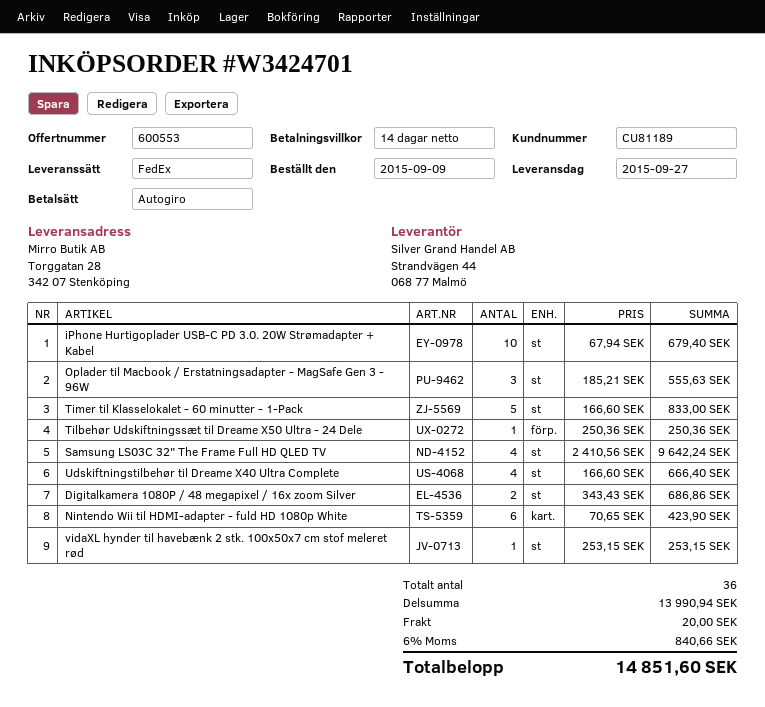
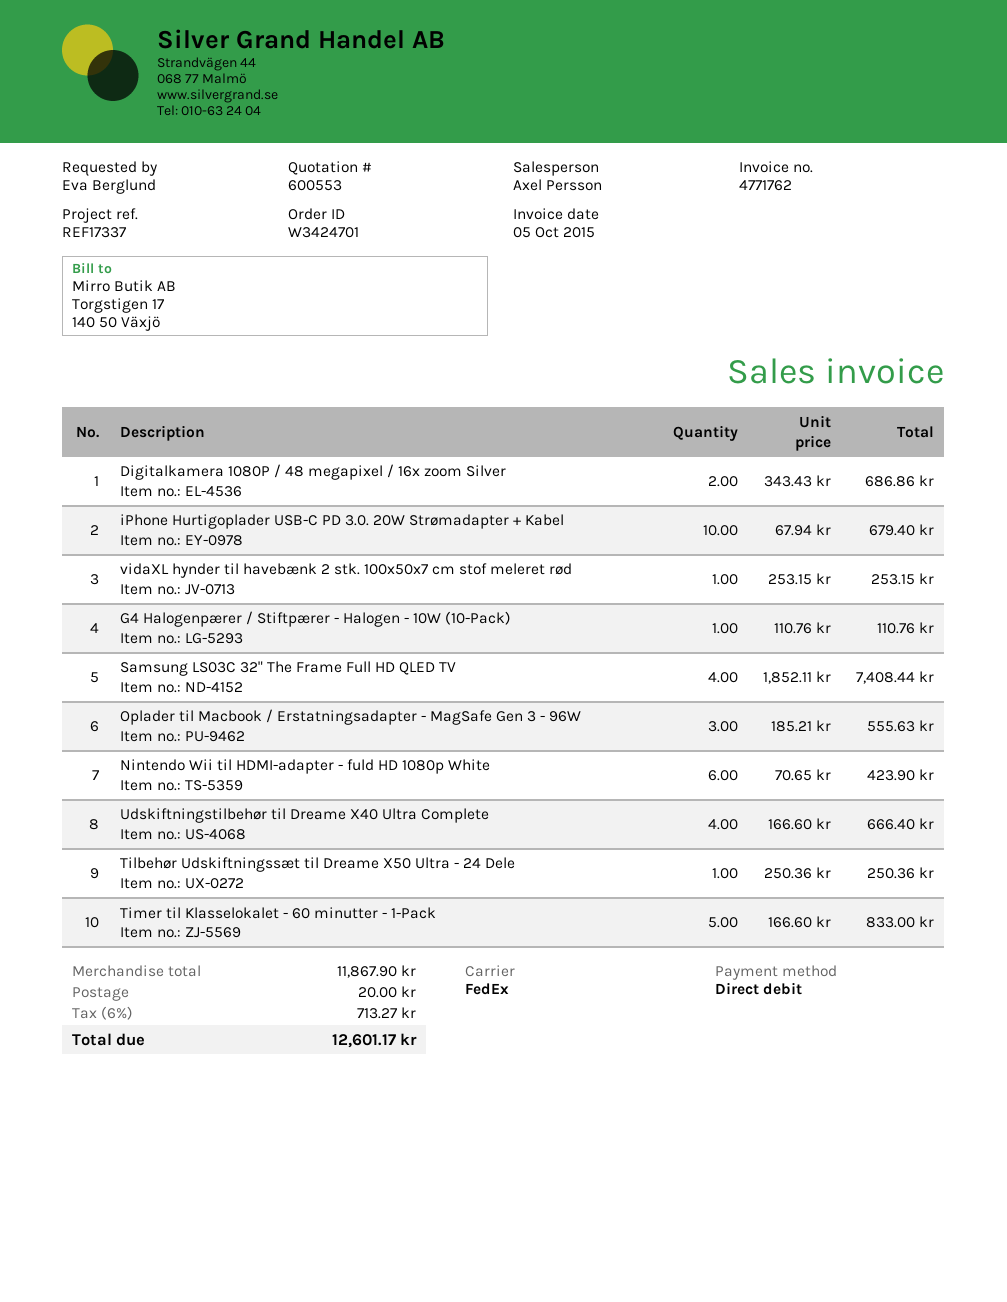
Samsung LS03C 32" The Frame Full HD QLED TV: 4 x 2410.56 = 9642.24 -> 4 x 1852.11 = 7408.44
G4 Halogenpærer / Stiftpærer - Halogen - 10W (10-Pack): none -> 1 x 110.76 = 110.76
subtotal: 13990.94 -> 11867.90
tax: 6% = 840.66 -> 6% = 713.27
total: 14851.60 -> 12601.17

